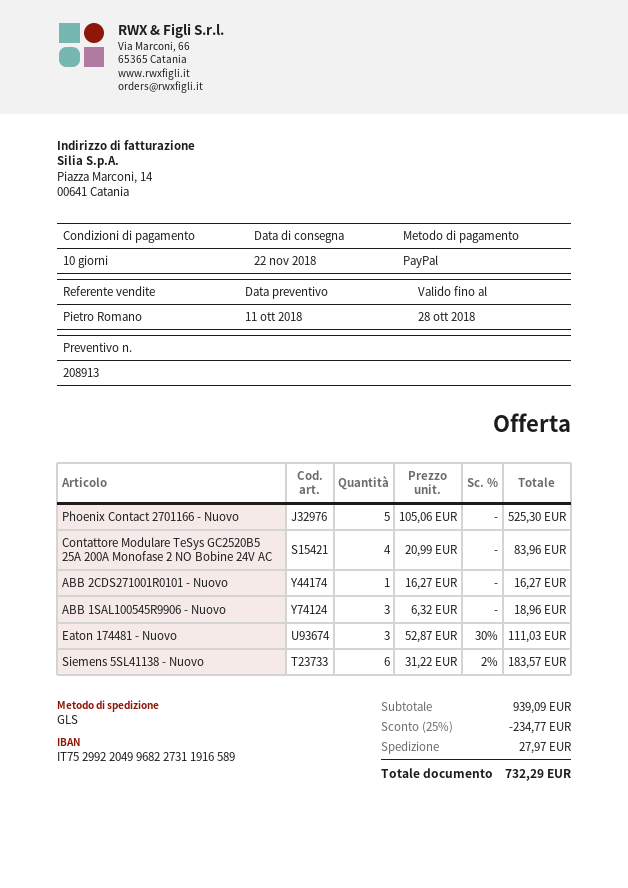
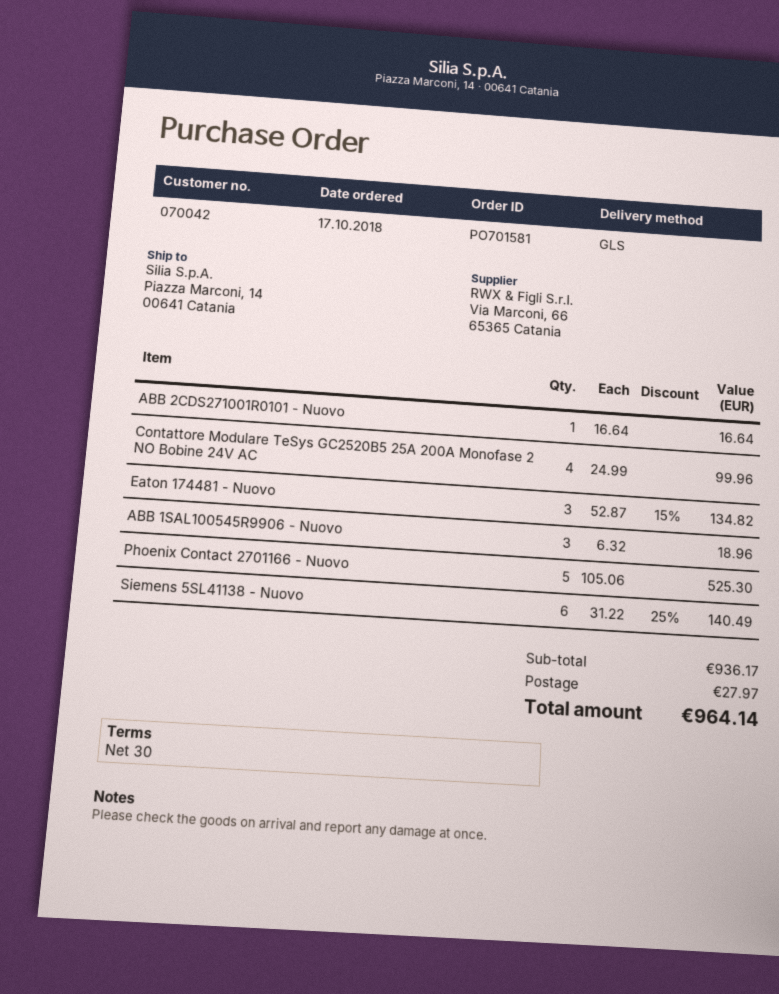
payment terms: 10 days -> 30 days
Contattore Modulare TeSys GC2520B5 25A 200A Monofase 2 NO Bobine 24V AC: 4 x 20.99 = 83.96 -> 4 x 24.99 = 99.96
ABB 2CDS271001R0101 - Nuovo: 1 x 16.27 = 16.27 -> 1 x 16.64 = 16.64
Eaton 174481 - Nuovo: 3 x 52.87 - 30% = 111.03 -> 3 x 52.87 - 15% = 134.82
Siemens 5SL41138 - Nuovo: 6 x 31.22 - 2% = 183.57 -> 6 x 31.22 - 25% = 140.49
subtotal: 939.09 -> 936.17
discount: 25% = 234.77 -> none
total: 732.29 -> 964.14

